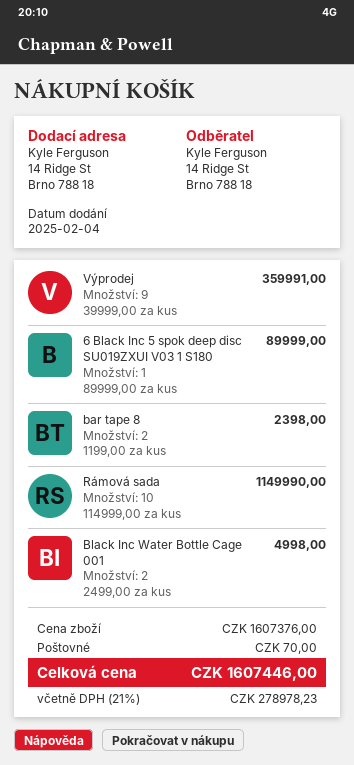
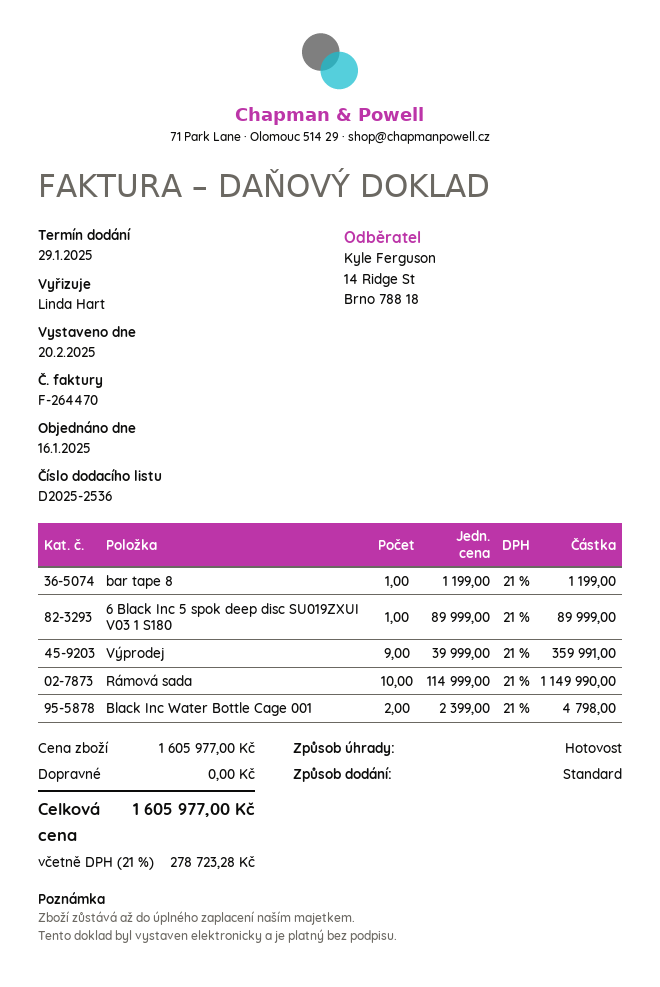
delivery date: 2025-02-04 -> 2025-01-29
bar tape 8: 2 x 1199.00 = 2398.00 -> 1 x 1199.00 = 1199.00
Black Inc Water Bottle Cage 001: 2 x 2499.00 = 4998.00 -> 2 x 2399.00 = 4798.00
subtotal: 1607376.00 -> 1605977.00
shipping: 70.00 -> 0.00
tax: 21% = 278978.23 -> 21% = 278723.28
total: 1607446.00 -> 1605977.00

